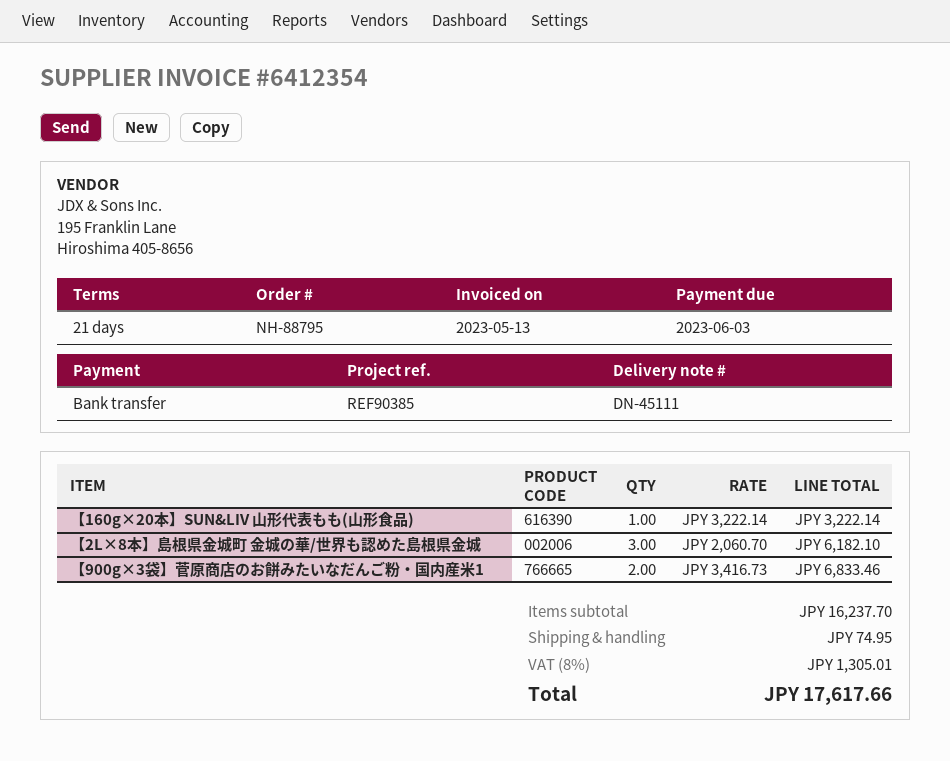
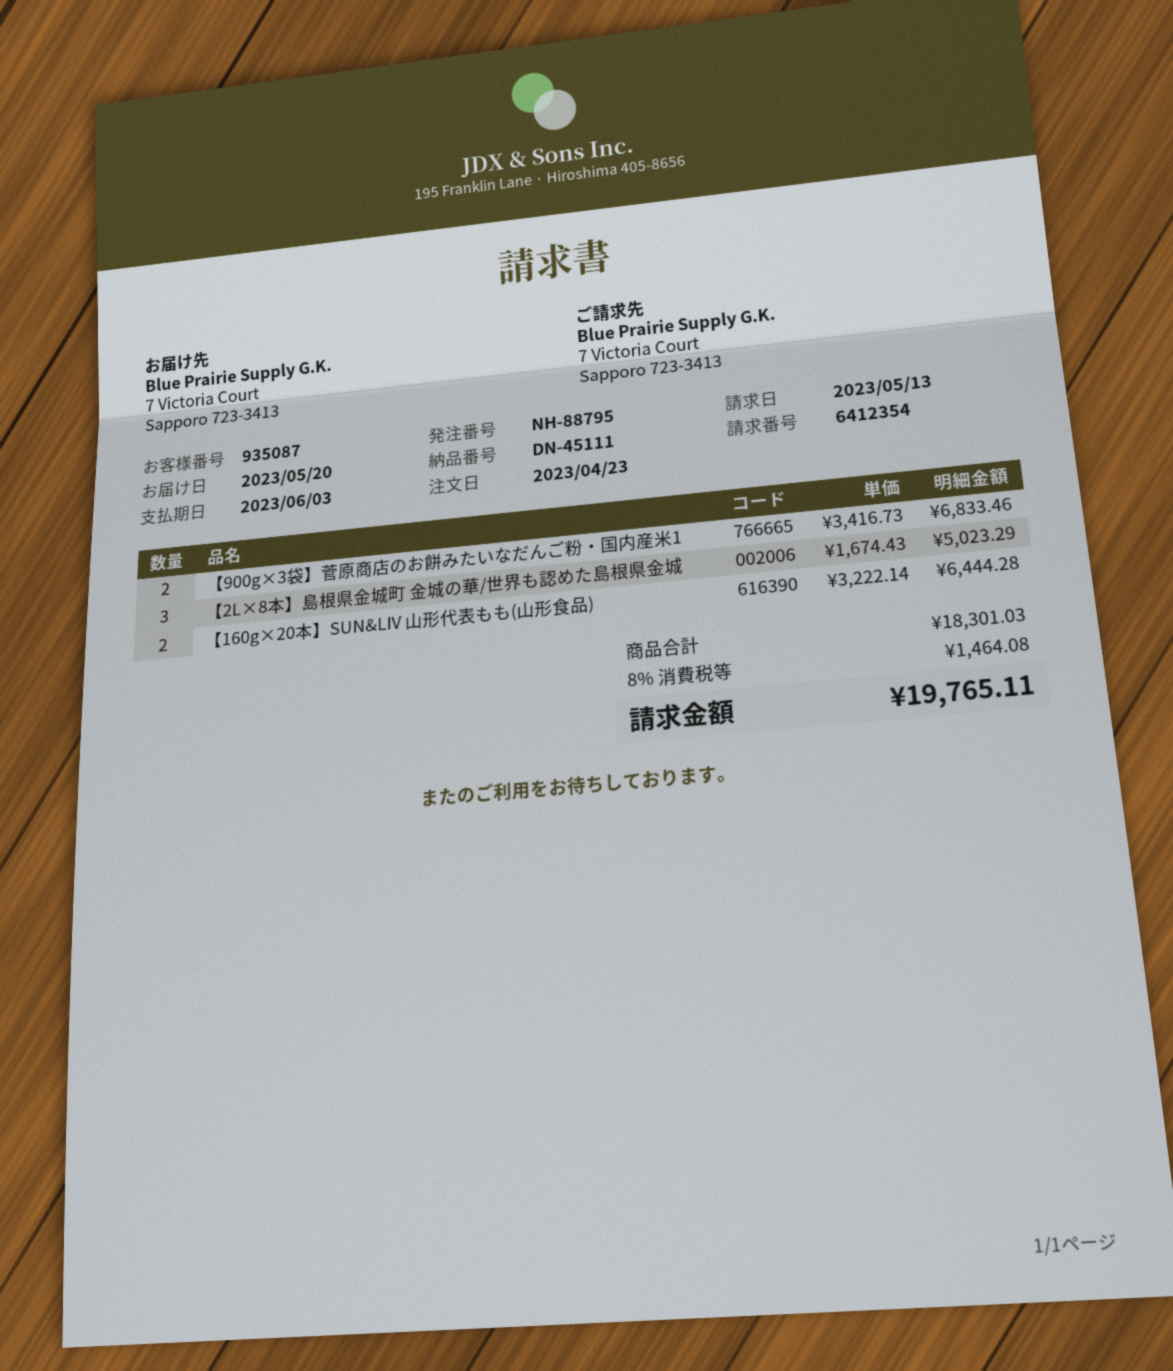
【160g×20本】SUN&LIV 山形代表もも(山形食品): 1 x 3222.14 = 3222.14 -> 2 x 3222.14 = 6444.28
【2L×8本】島根県金城町 金城の華/世界も認めた島根県金城: 3 x 2060.70 = 6182.10 -> 3 x 1674.43 = 5023.29
subtotal: 16237.70 -> 18301.03
shipping: 74.95 -> none
tax: 8% = 1305.01 -> 8% = 1464.08
total: 17617.66 -> 19765.11

